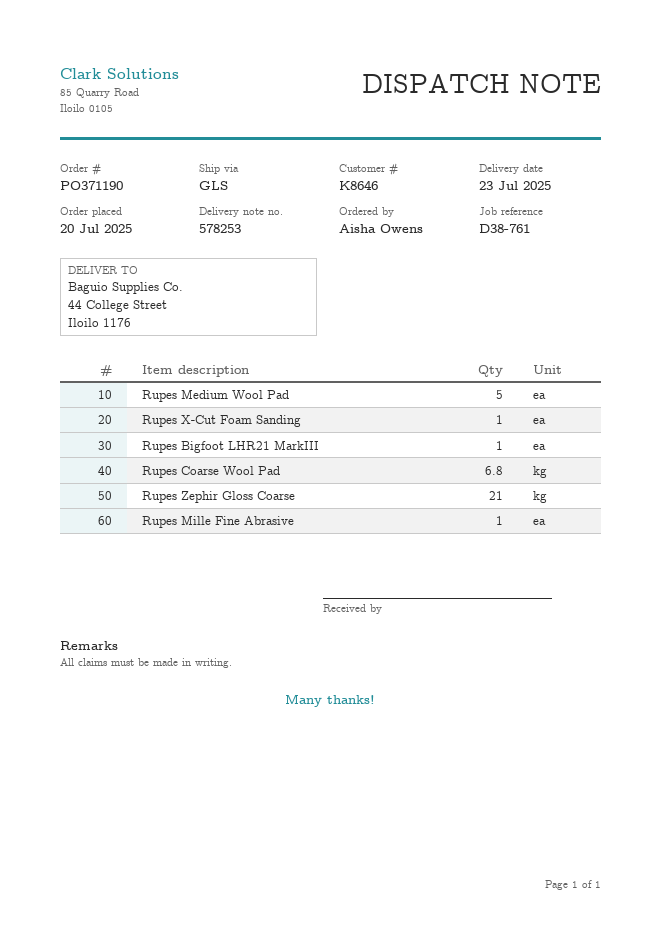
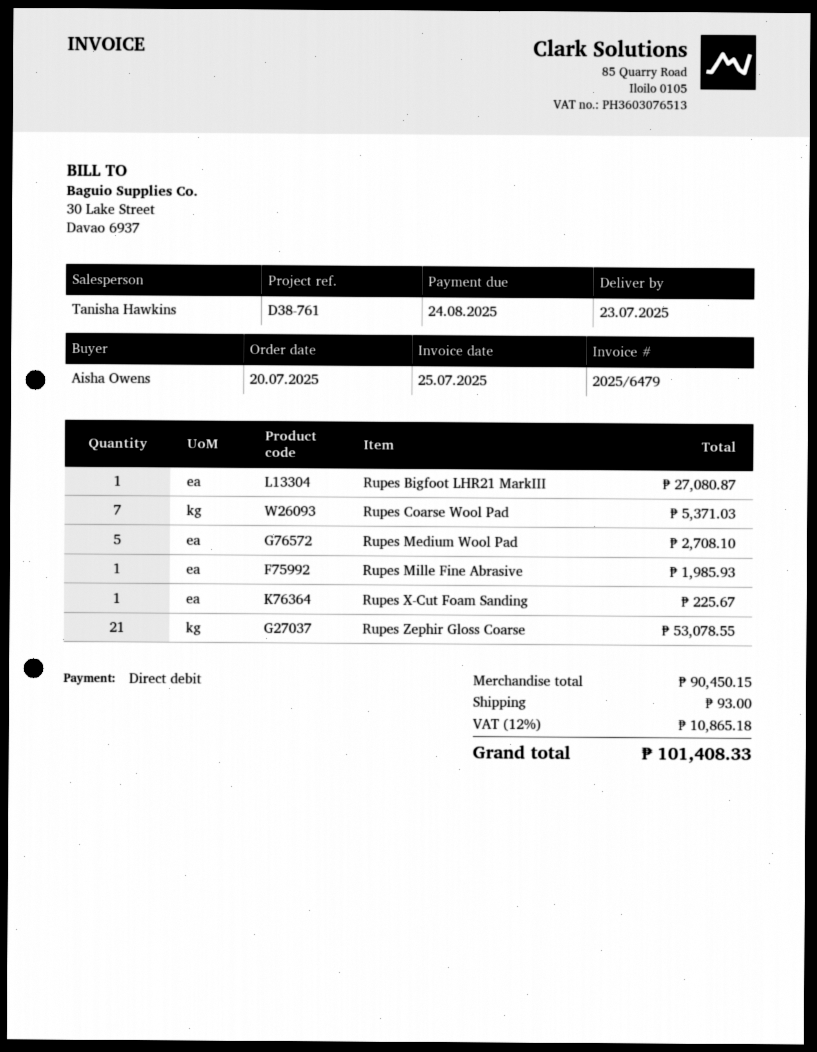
Rupes Coarse Wool Pad: 6.8 -> 7

